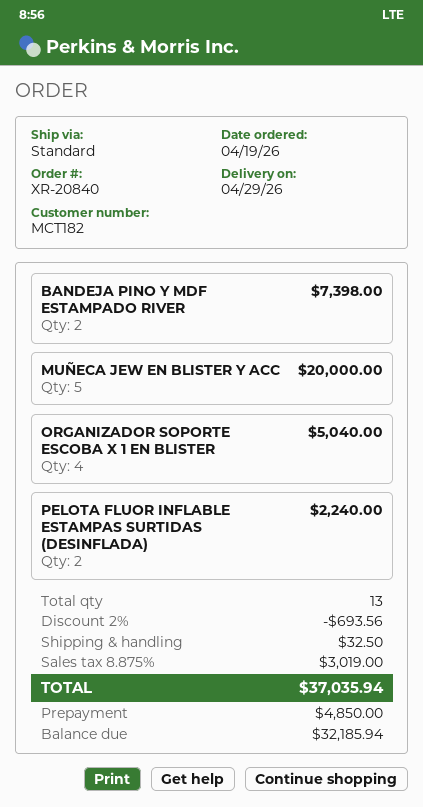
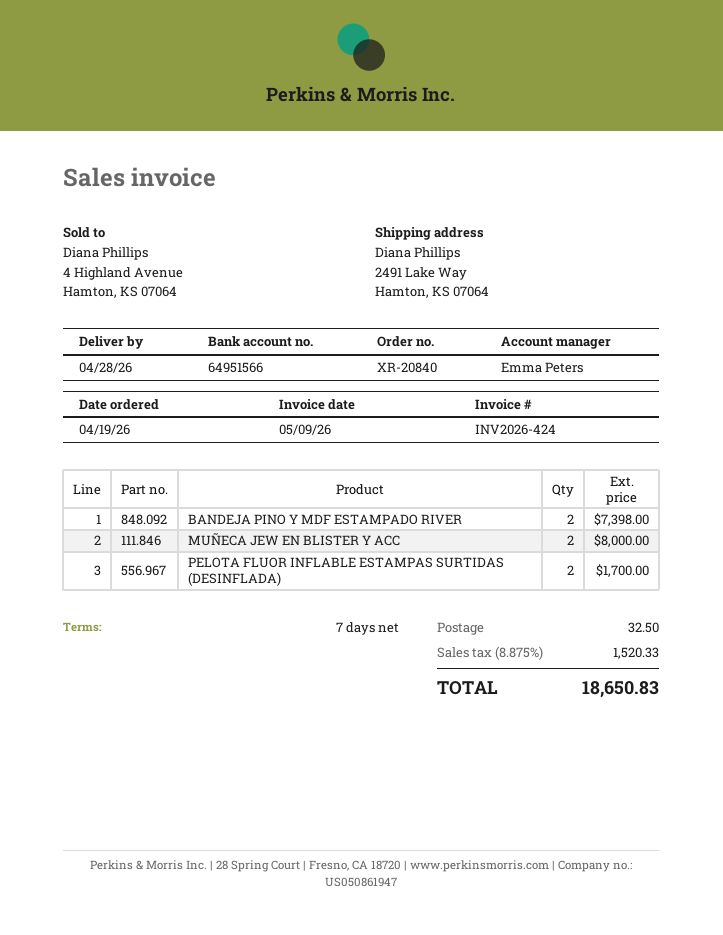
delivery date: 2026-04-29 -> 2026-04-28
MUÑECA JEW EN BLISTER Y ACC: 5 for 20000.00 -> 2 for 8000.00
ORGANIZADOR SOPORTE ESCOBA X 1 EN BLISTER: 4 for 5040.00 -> none
PELOTA FLUOR INFLABLE ESTAMPAS SURTIDAS (DESINFLADA): 2 for 2240.00 -> 2 for 1700.00
discount: 2% = 693.56 -> none
tax: 8.875% = 3019.00 -> 8.875% = 1520.33
total: 37035.94 -> 18650.83

